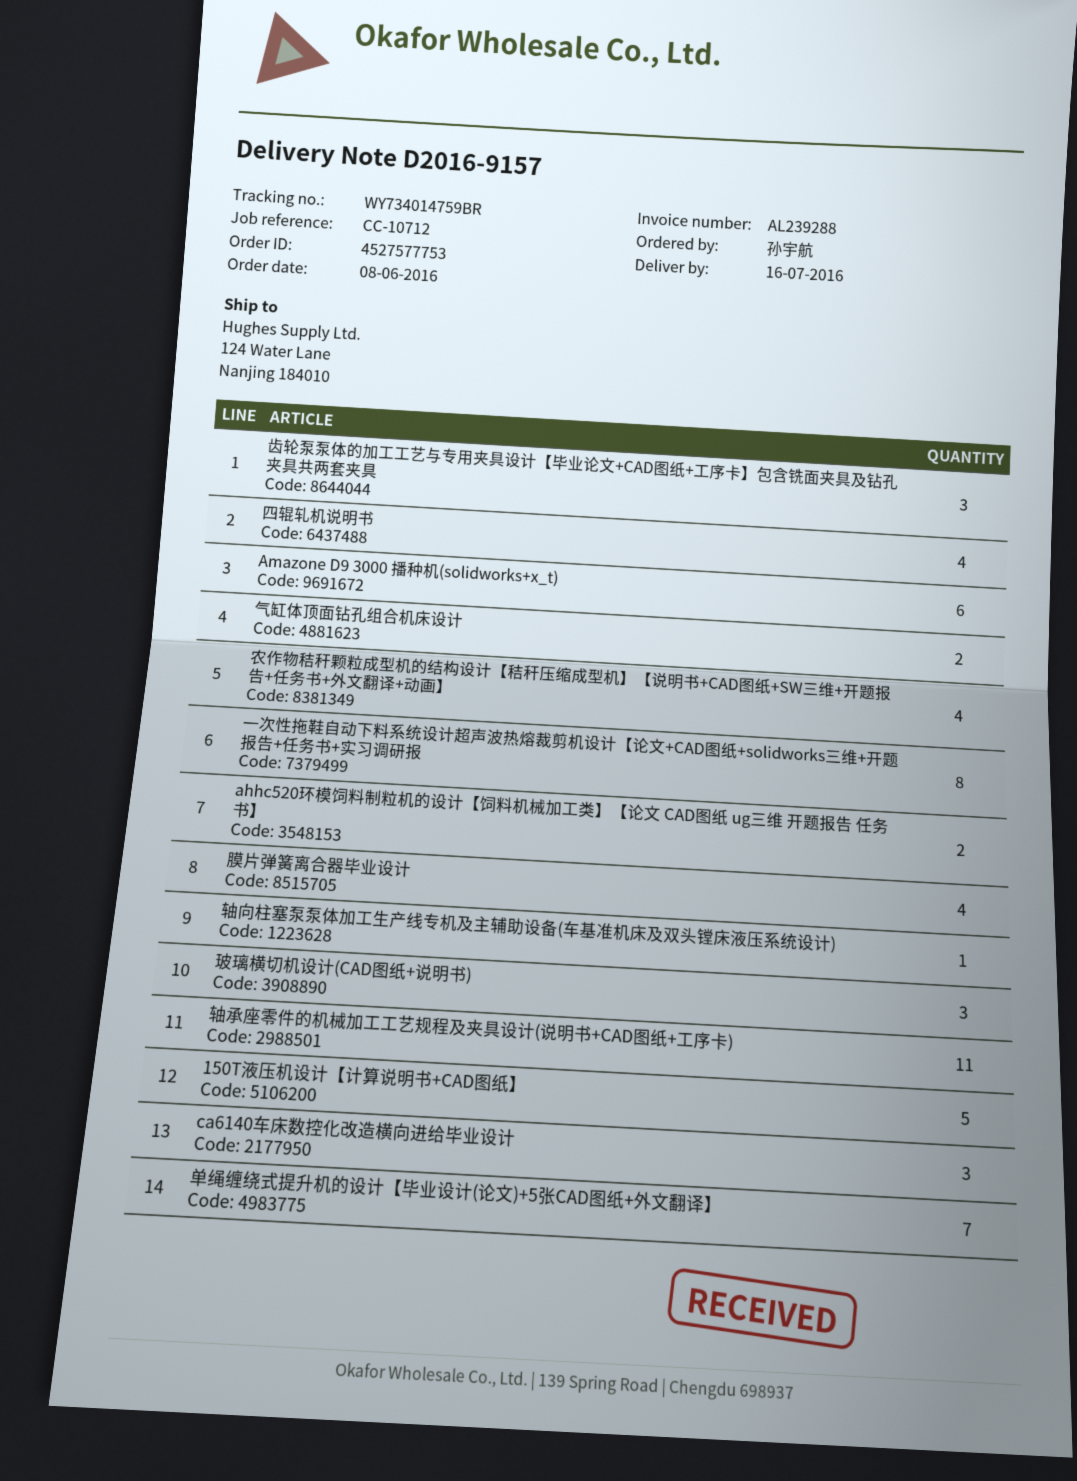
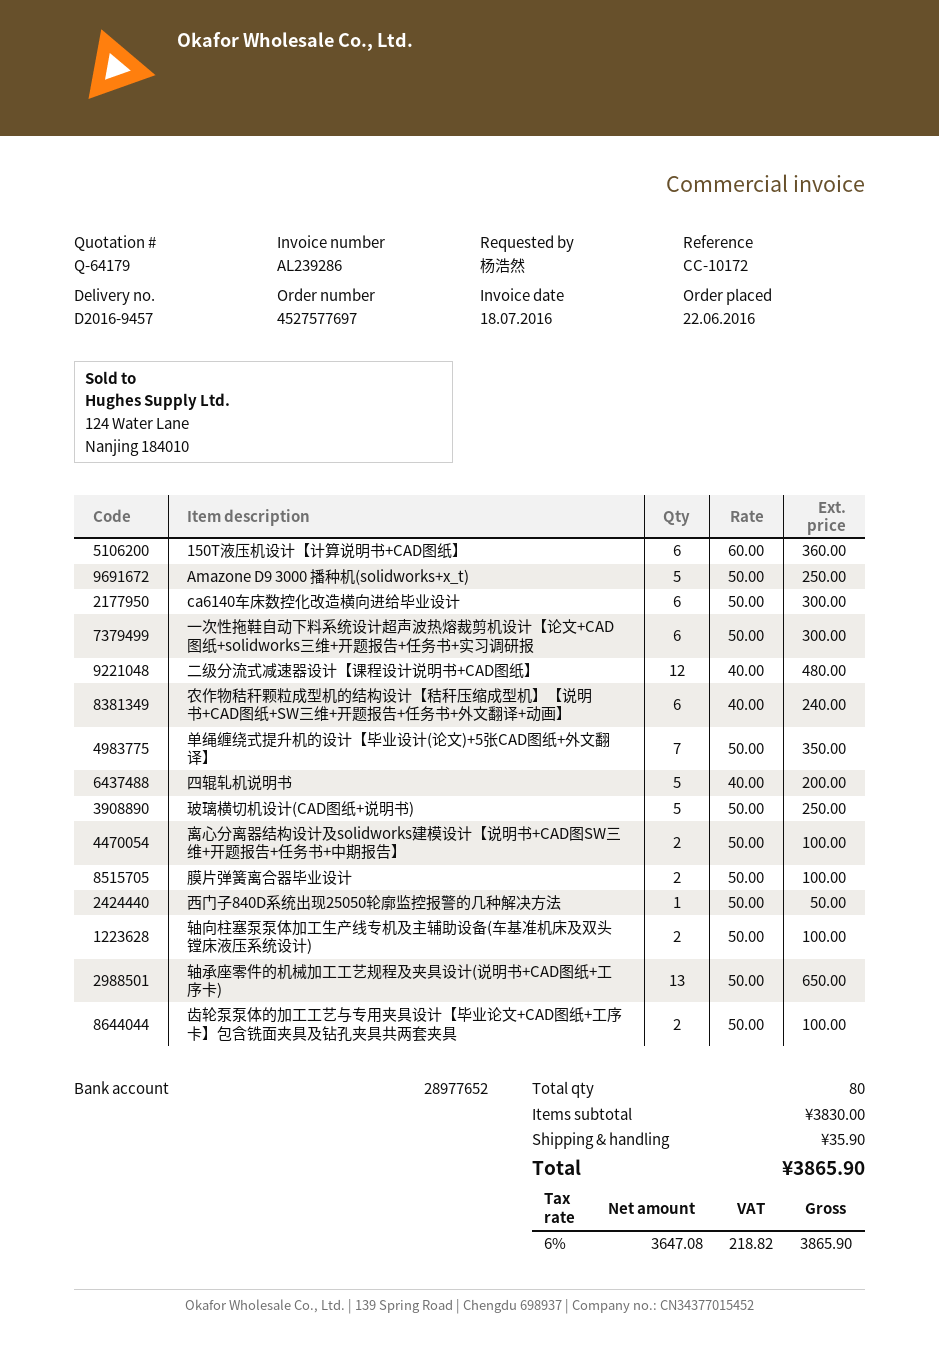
order number: 4527577753 -> 4527577697
order date: 2016-06-08 -> 2016-06-22
delivery note number: D2016-9157 -> D2016-9457
invoice number: AL239288 -> AL239286
reference: CC-10712 -> CC-10172
ordered by: 孙宇航 -> 杨浩然
齿轮泵泵体的加工工艺与专用夹具设计【毕业论文+CAD图纸+工序卡】包含铣面夹具及钻孔夹具共两套夹具: 3 -> 2
四辊轧机说明书: 4 -> 5
Amazone D9 3000 播种机(solidworks+x_t): 6 -> 5
气缸体顶面钻孔组合机床设计: 2 -> none
农作物秸秆颗粒成型机的结构设计【秸秆压缩成型机】【说明书+CAD图纸+SW三维+开题报告+任务书+外文翻译+动画】: 4 -> 6
一次性拖鞋自动下料系统设计超声波热熔裁剪机设计【论文+CAD图纸+solidworks三维+开题报告+任务书+实习调研报: 8 -> 6
ahhc520环模饲料制粒机的设计【饲料机械加工类】【论文 CAD图纸 ug三维 开题报告 任务书】: 2 -> none
膜片弹簧离合器毕业设计: 4 -> 2
轴向柱塞泵泵体加工生产线专机及主辅助设备(车基准机床及双头镗床液压系统设计): 1 -> 2
玻璃横切机设计(CAD图纸+说明书): 3 -> 5
轴承座零件的机械加工工艺规程及夹具设计(说明书+CAD图纸+工序卡): 11 -> 13
150T液压机设计【计算说明书+CAD图纸】: 5 -> 6
ca6140车床数控化改造横向进给毕业设计: 3 -> 6
二级分流式减速器设计【课程设计说明书+CAD图纸】: none -> 12
离心分离器结构设计及solidworks建模设计【说明书+CAD图SW三维+开题报告+任务书+中期报告】: none -> 2
西门子840D系统出现25050轮廓监控报警的几种解决方法: none -> 1

